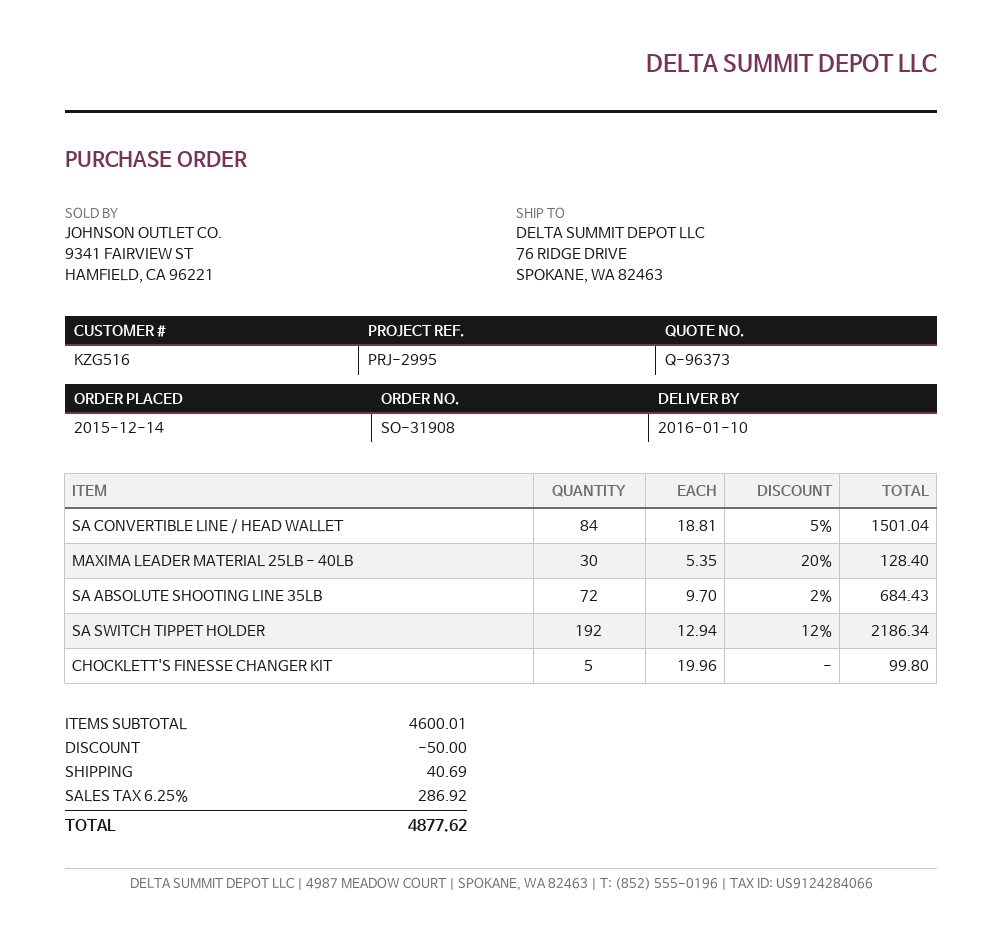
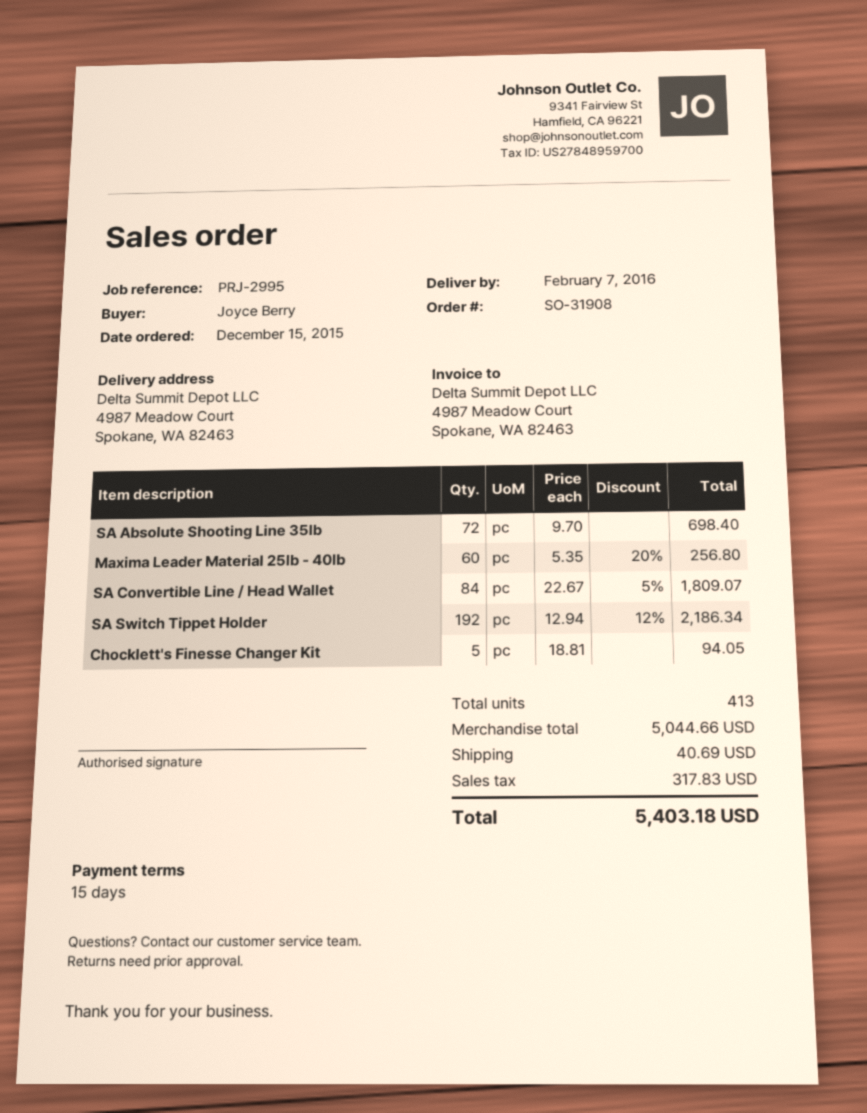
order date: 2015-12-14 -> 2015-12-15
delivery date: 2016-01-10 -> 2016-02-07
ship to: 76 RIDGE DRIVE, SPOKANE, WA 82463 -> 4987 Meadow Court, Spokane, WA 82463
SA CONVERTIBLE LINE / HEAD WALLET: 84 x 18.81 - 5% = 1501.04 -> 84 x 22.67 - 5% = 1809.07
MAXIMA LEADER MATERIAL 25LB - 40LB: 30 x 5.35 - 20% = 128.40 -> 60 x 5.35 - 20% = 256.80
SA ABSOLUTE SHOOTING LINE 35LB: 72 x 9.70 - 2% = 684.43 -> 72 x 9.70 = 698.40
CHOCKLETT'S FINESSE CHANGER KIT: 5 x 19.96 = 99.80 -> 5 x 18.81 = 94.05
subtotal: 4600.01 -> 5044.66
discount: 50.00 -> none
tax: 286.92 -> 317.83
total: 4877.62 -> 5403.18

